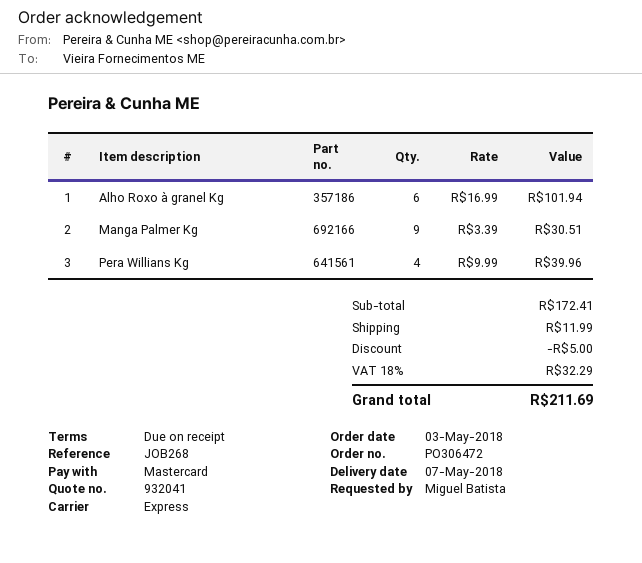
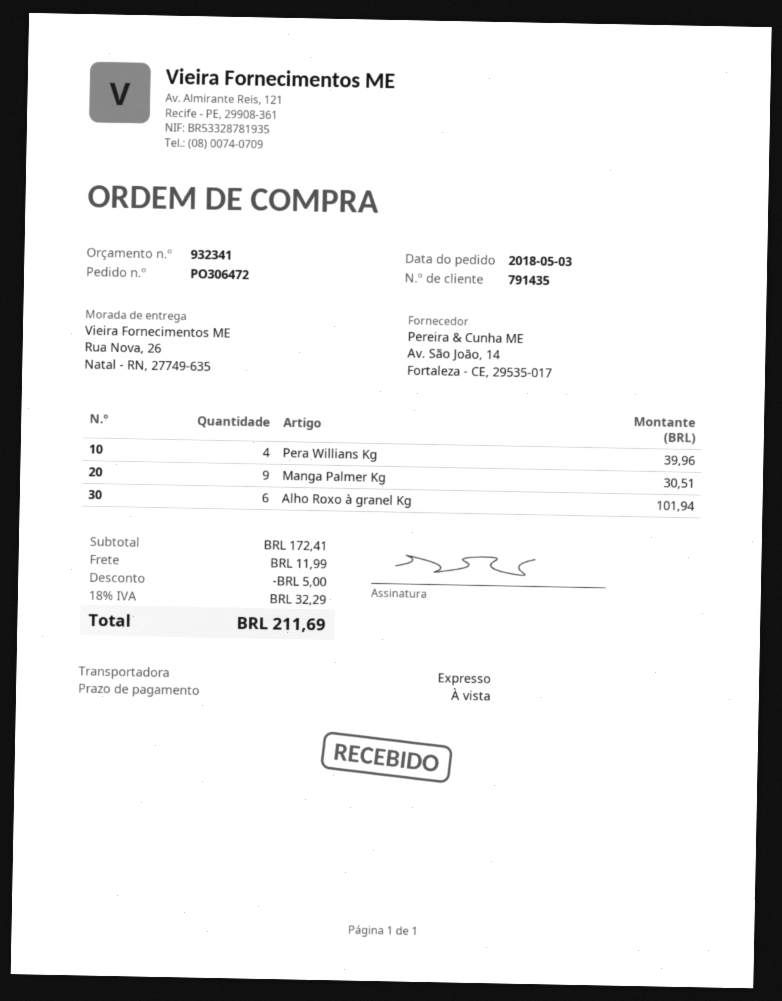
quote number: 932041 -> 932341

